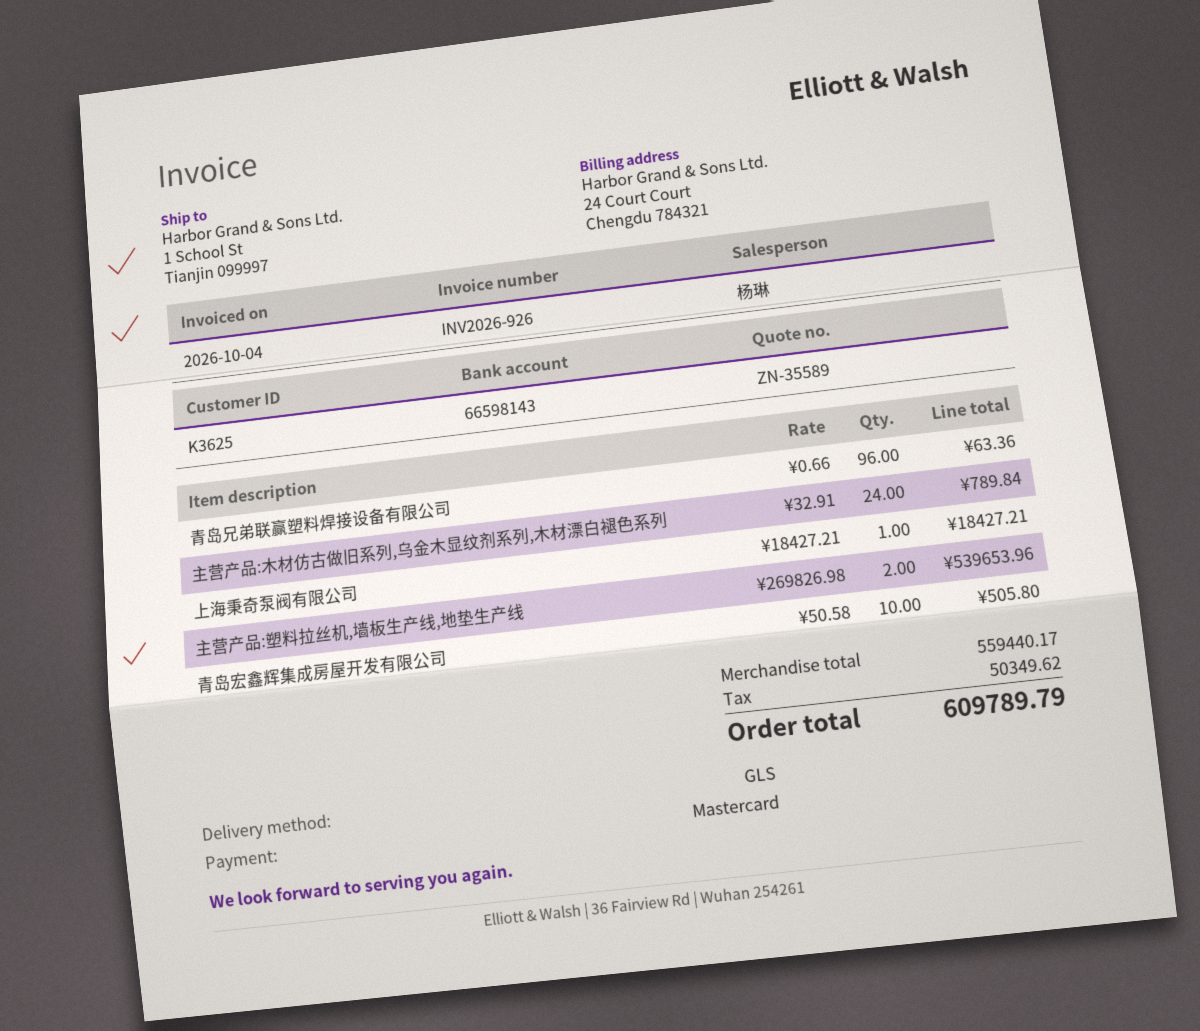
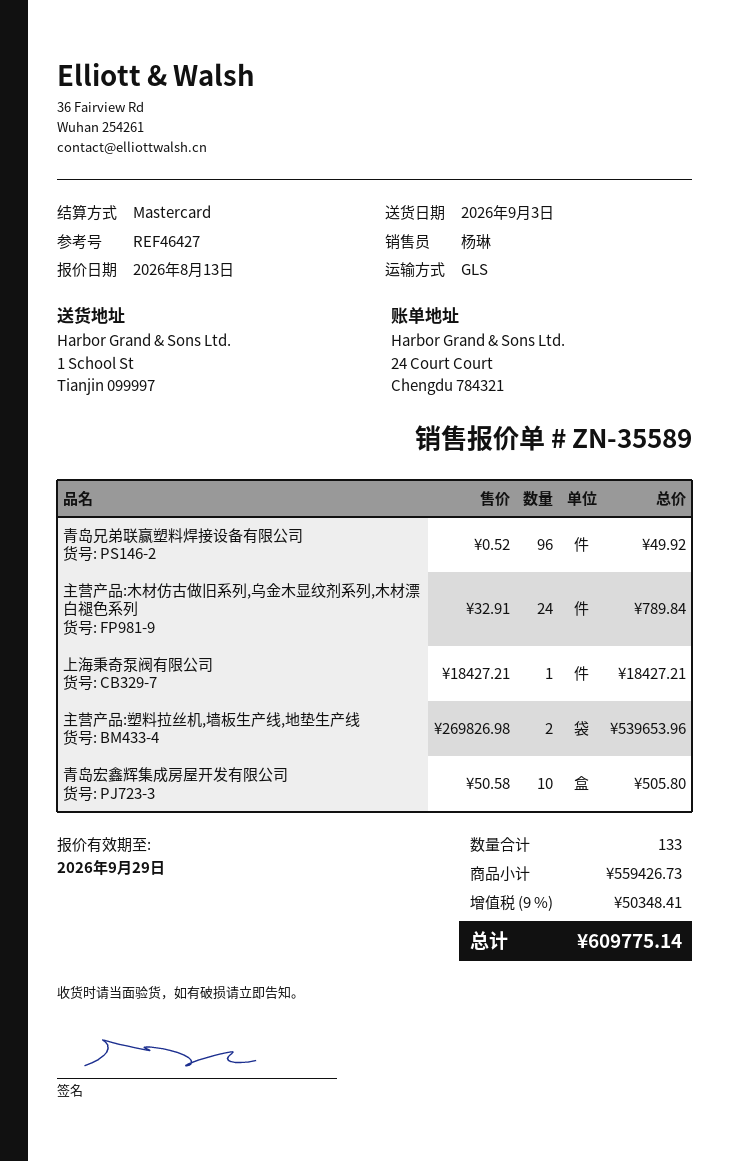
青岛兄弟联赢塑料焊接设备有限公司: 96 x 0.66 = 63.36 -> 96 x 0.52 = 49.92
subtotal: 559440.17 -> 559426.73
tax: 50349.62 -> 50348.41
total: 609789.79 -> 609775.14

